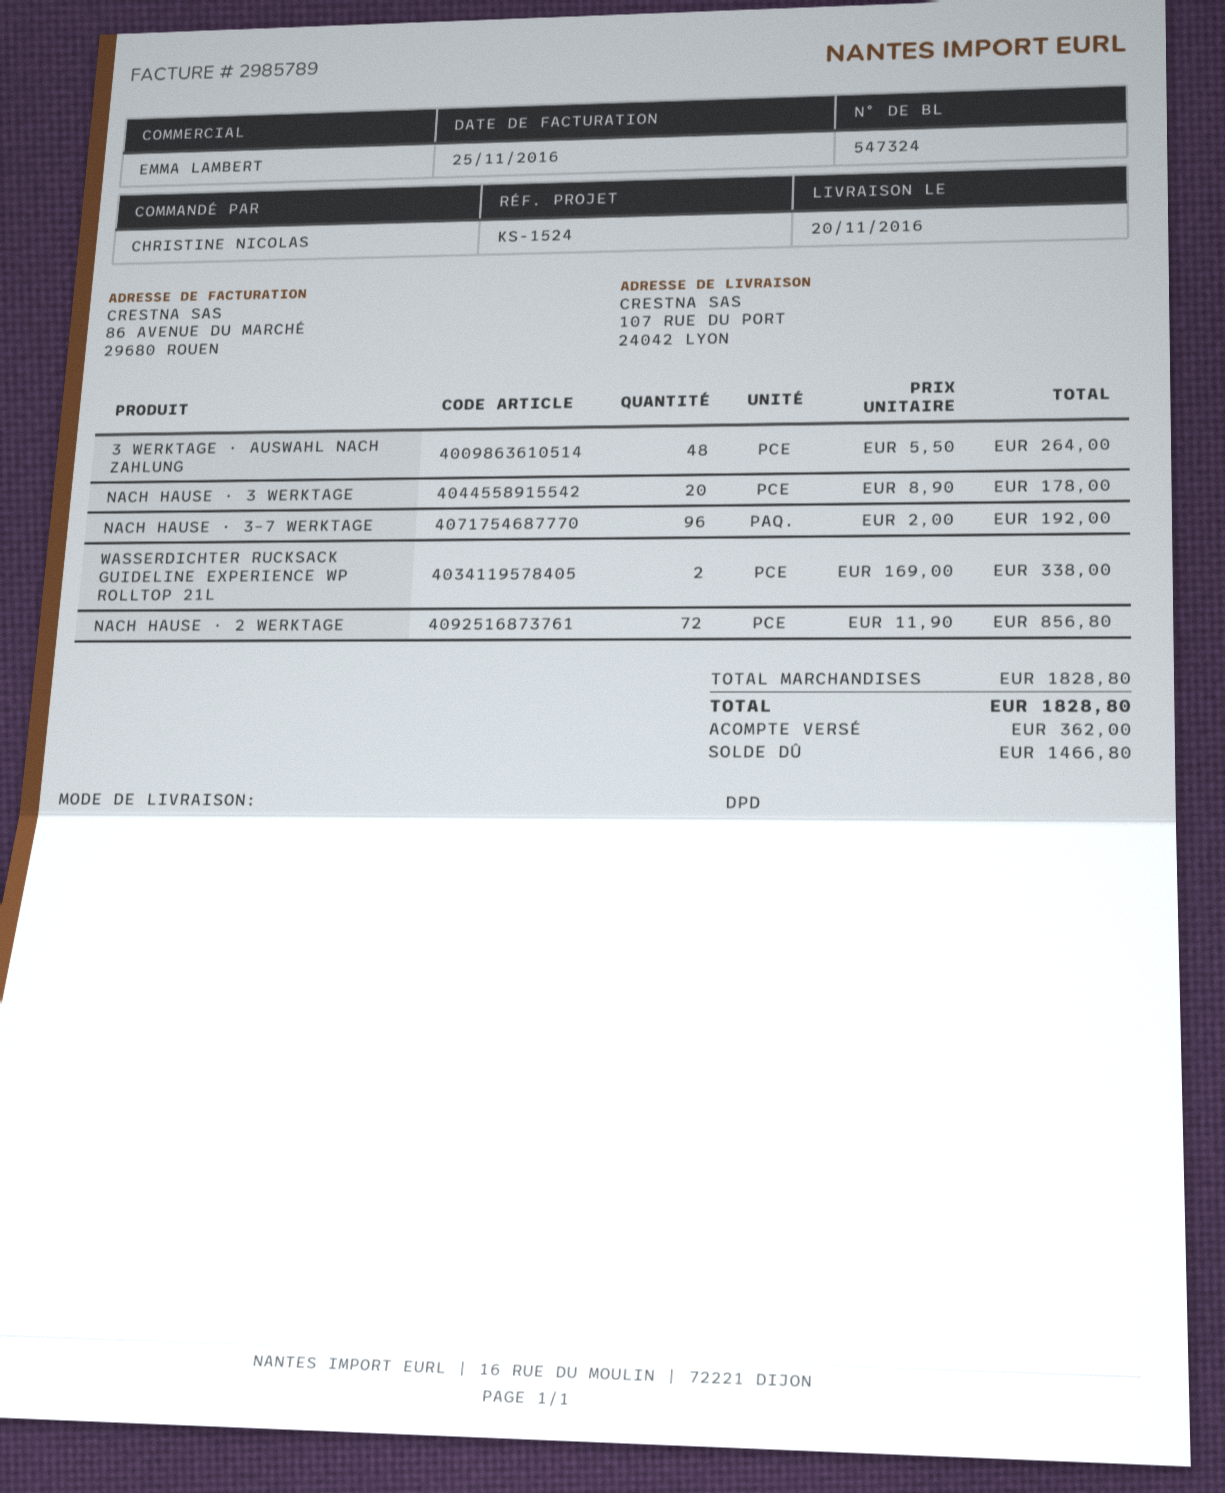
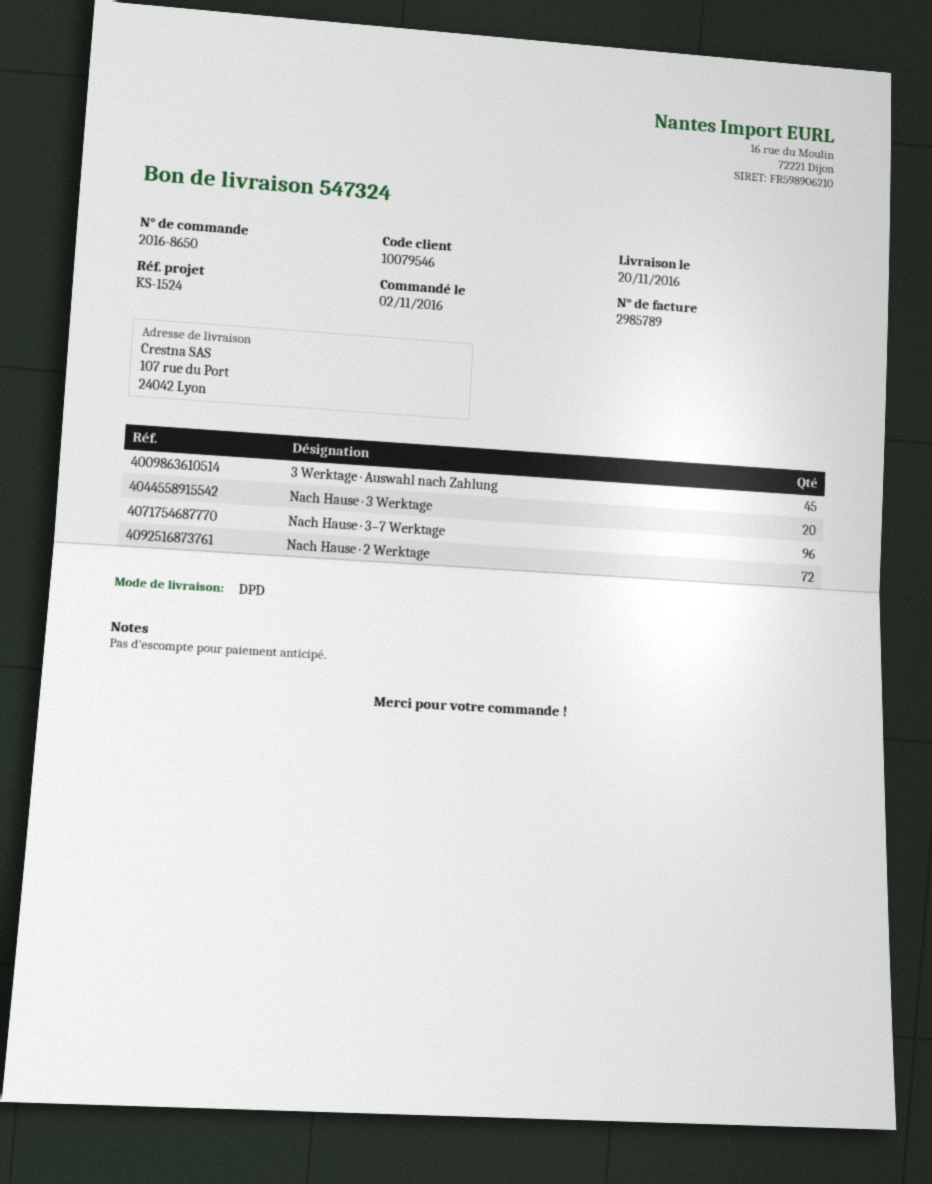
3 WERKTAGE · AUSWAHL NACH ZAHLUNG: 48 -> 45
WASSERDICHTER RUCKSACK GUIDELINE EXPERIENCE WP ROLLTOP 21L: 2 -> none

